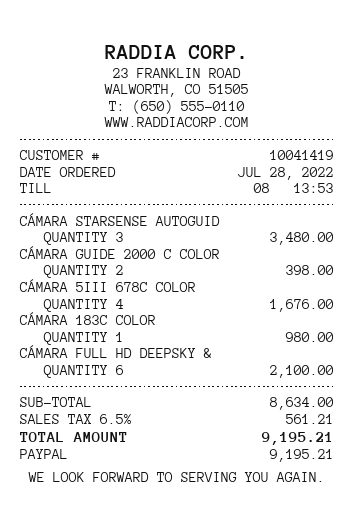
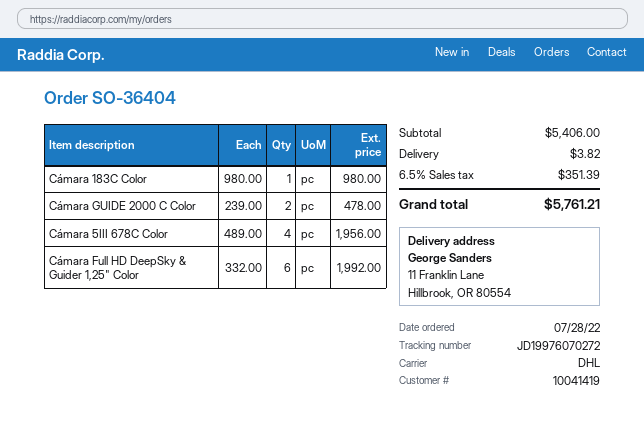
CÁMARA STARSENSE AUTOGUID: 3 for 3480.00 -> none
CÁMARA GUIDE 2000 C COLOR: 2 for 398.00 -> 2 for 478.00
CÁMARA 5III 678C COLOR: 4 for 1676.00 -> 4 for 1956.00
CÁMARA FULL HD DEEPSKY &: 6 for 2100.00 -> 6 for 1992.00
subtotal: 8634.00 -> 5406.00
shipping: none -> 3.82
tax: 6.5% = 561.21 -> 6.5% = 351.39
total: 9195.21 -> 5761.21

